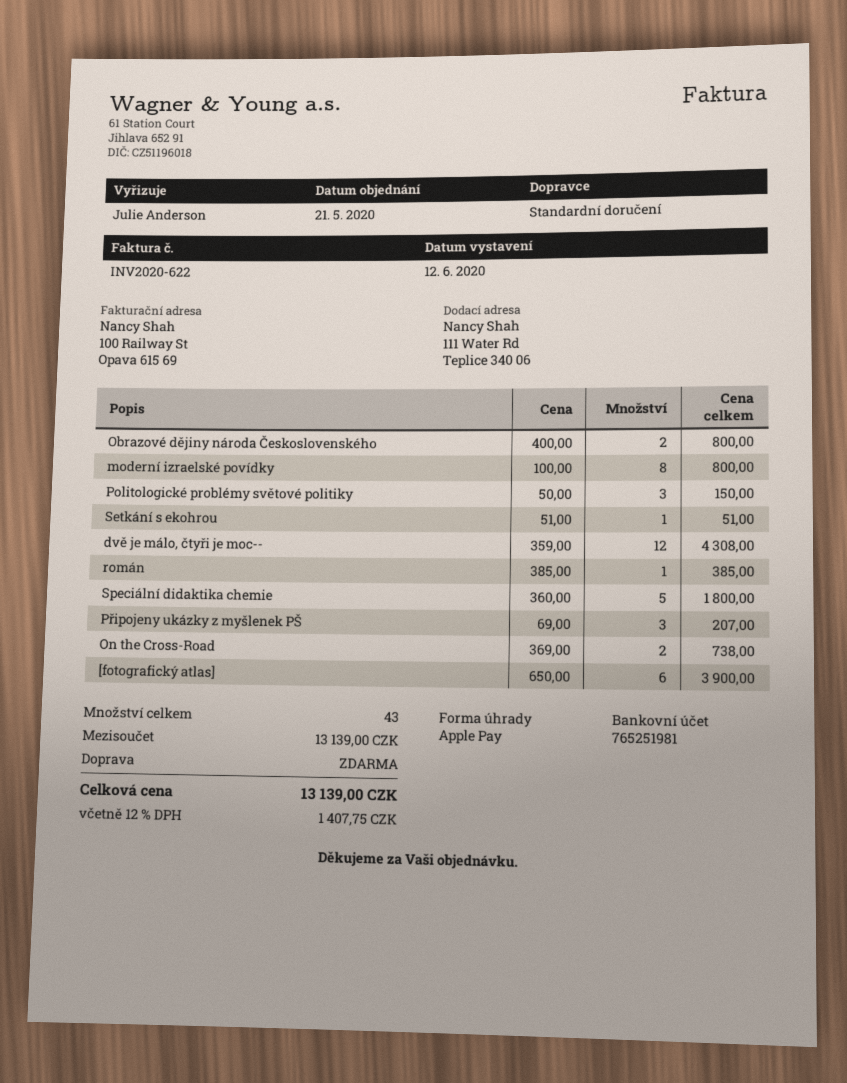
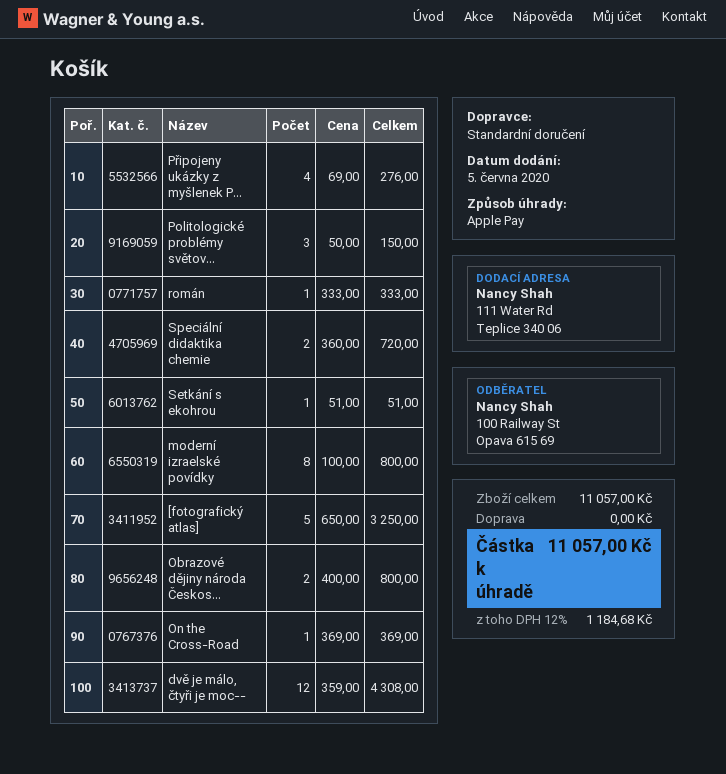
román: 1 x 385.00 = 385.00 -> 1 x 333.00 = 333.00
Speciální didaktika chemie: 5 x 360.00 = 1800.00 -> 2 x 360.00 = 720.00
Připojeny ukázky z myšlenek PŠ: 3 x 69.00 = 207.00 -> 4 x 69.00 = 276.00
On the Cross-Road: 2 x 369.00 = 738.00 -> 1 x 369.00 = 369.00
[fotografický atlas]: 6 x 650.00 = 3900.00 -> 5 x 650.00 = 3250.00
subtotal: 13139.00 -> 11057.00
tax: 12% = 1407.75 -> 12% = 1184.68
total: 13139.00 -> 11057.00

